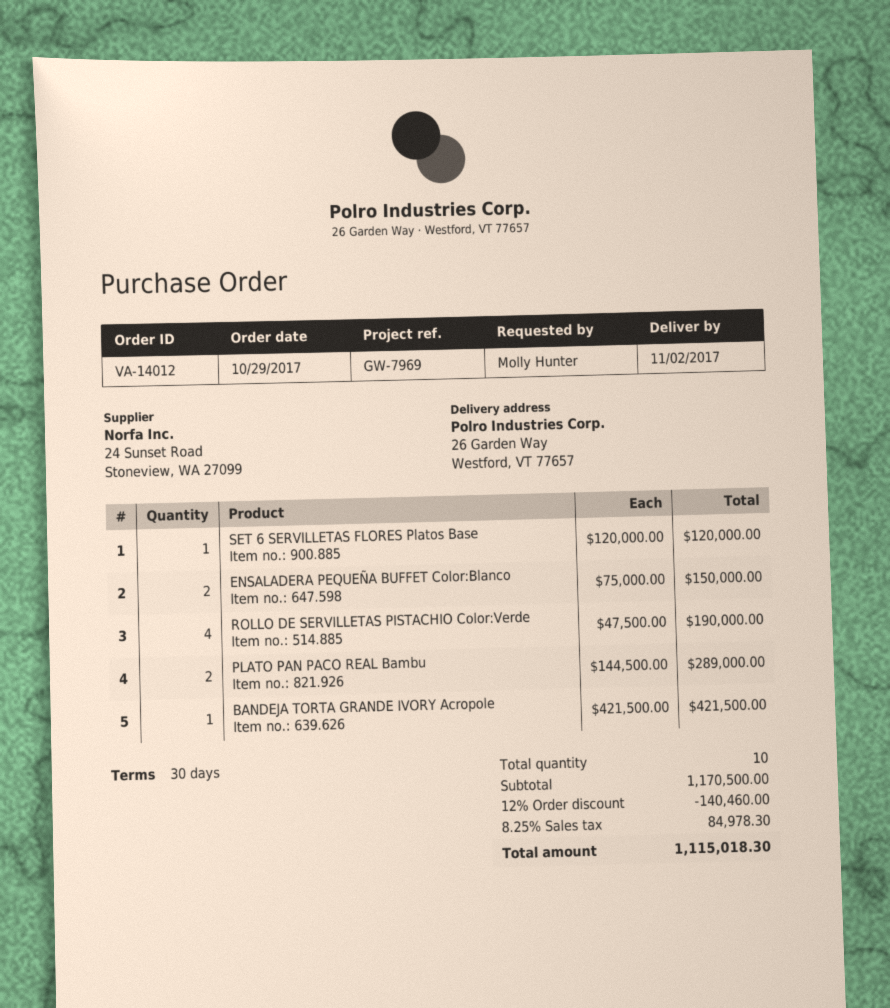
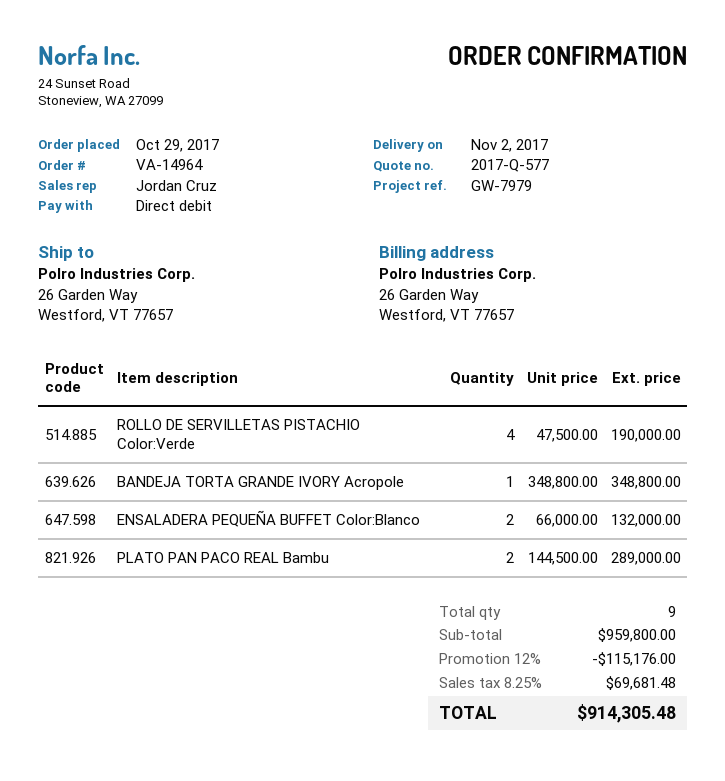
order number: VA-14012 -> VA-14964
reference: GW-7969 -> GW-7979
SET 6 SERVILLETAS FLORES Platos Base: 1 x 120000.00 = 120000.00 -> none
ENSALADERA PEQUEÑA BUFFET Color:Blanco: 2 x 75000.00 = 150000.00 -> 2 x 66000.00 = 132000.00
BANDEJA TORTA GRANDE IVORY Acropole: 1 x 421500.00 = 421500.00 -> 1 x 348800.00 = 348800.00
total quantity: 10 -> 9
subtotal: 1170500.00 -> 959800.00
discount: 12% = 140460.00 -> 12% = 115176.00
tax: 8.25% = 84978.30 -> 8.25% = 69681.48
total: 1115018.30 -> 914305.48

